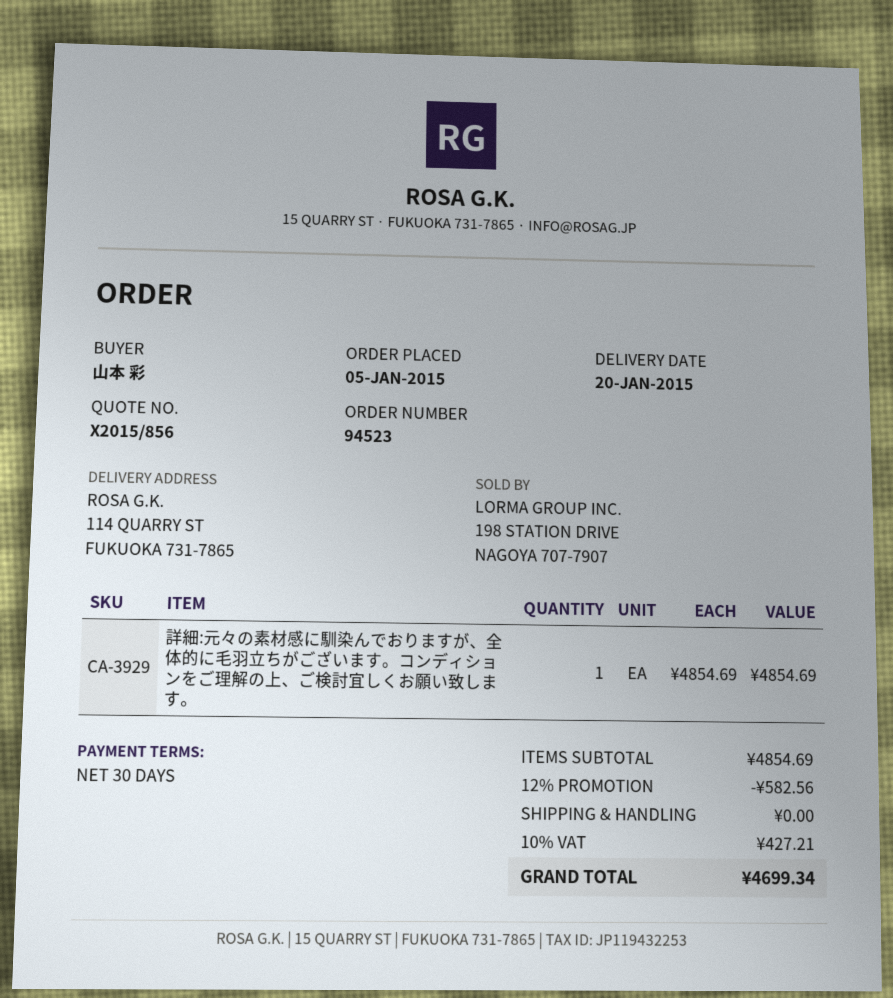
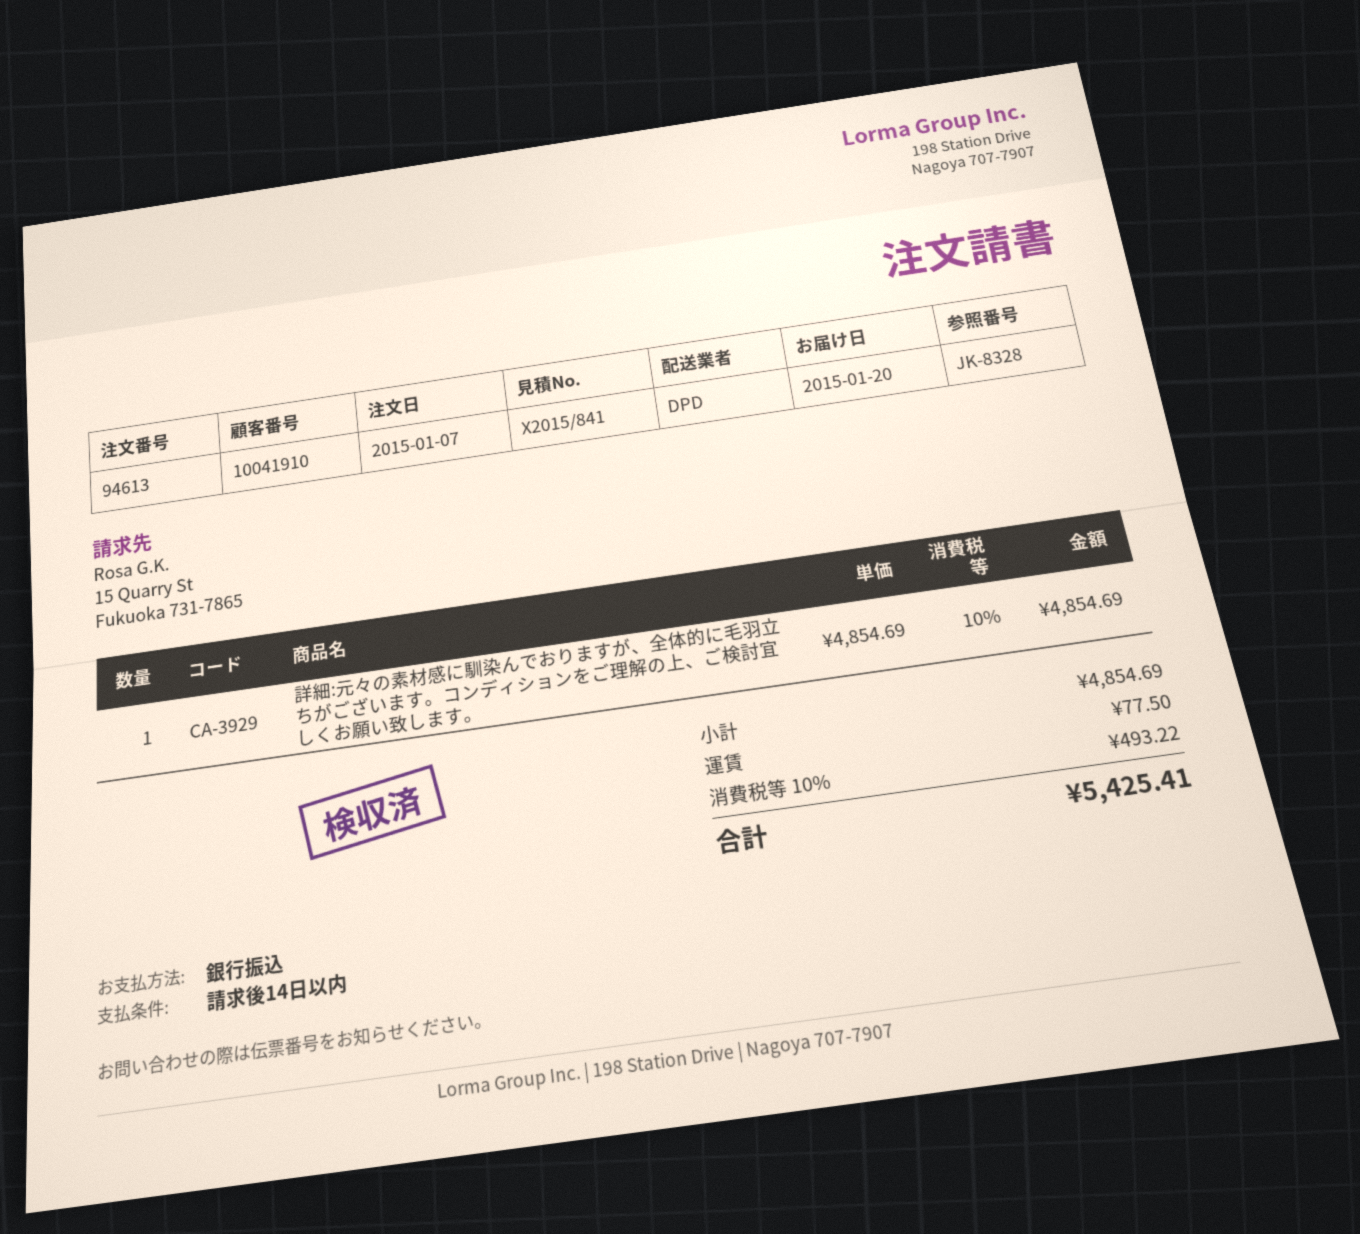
quote number: X2015/856 -> X2015/841
order number: 94523 -> 94613
order date: 2015-01-05 -> 2015-01-07
payment terms: 30 days -> 14 days
discount: 12% = 582.56 -> none
shipping: 0.00 -> 77.50
tax: 10% = 427.21 -> 10% = 493.22
total: 4699.34 -> 5425.41

